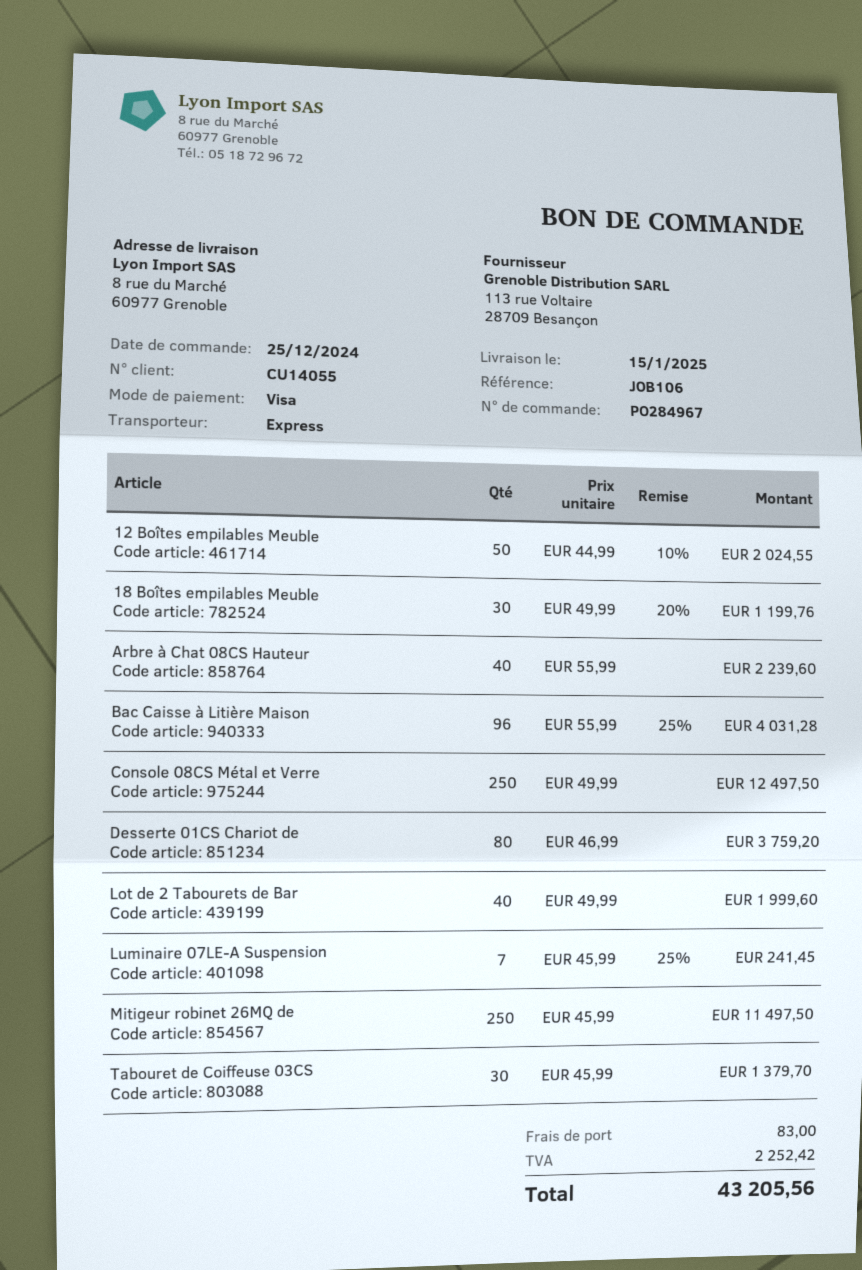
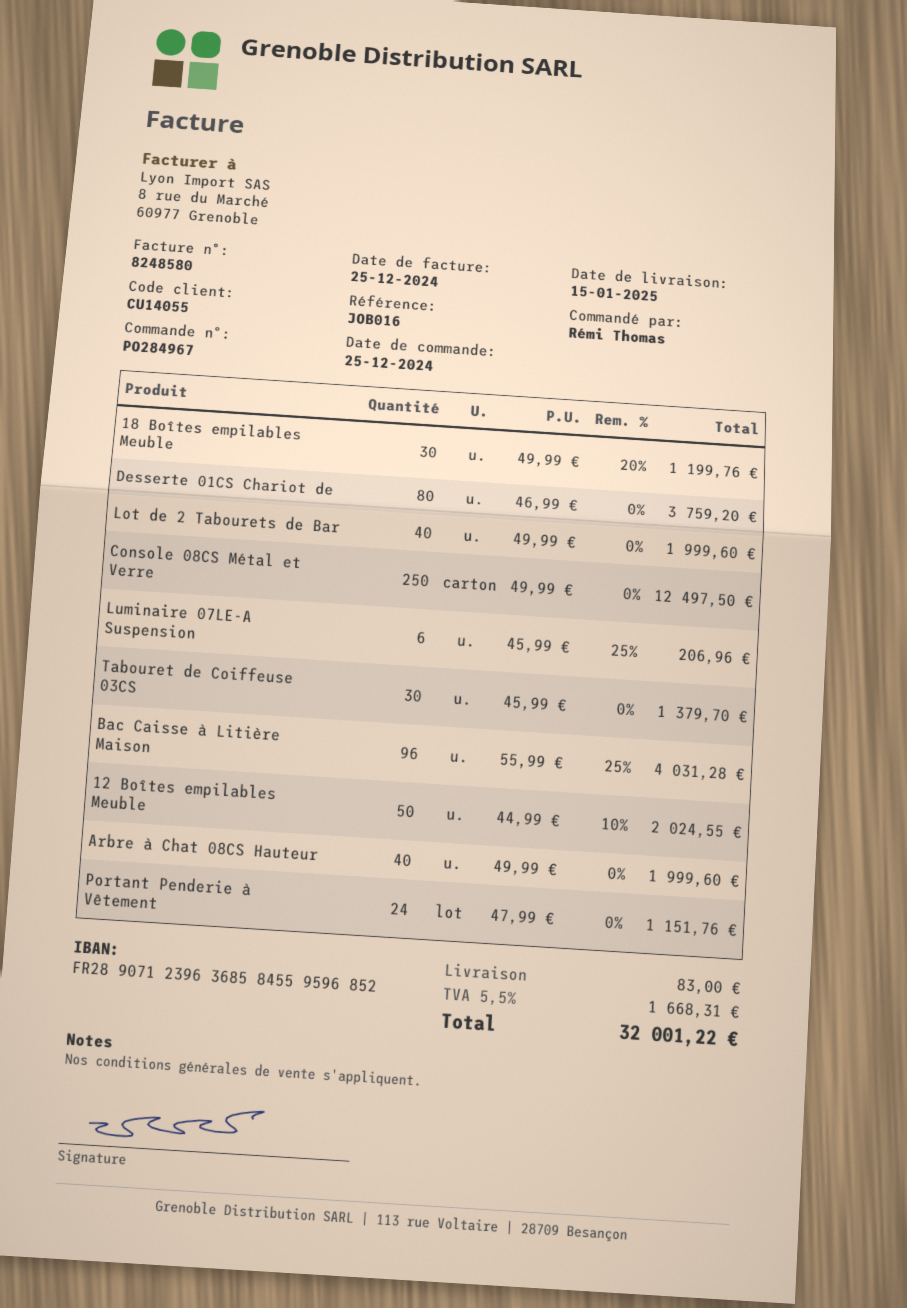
reference: JOB106 -> JOB016
Arbre à Chat 08CS Hauteur: 40 x 55.99 = 2239.60 -> 40 x 49.99 = 1999.60
Luminaire 07LE-A Suspension: 7 x 45.99 - 25% = 241.45 -> 6 x 45.99 - 25% = 206.96
Mitigeur robinet 26MQ de: 250 x 45.99 = 11497.50 -> none
Portant Penderie à Vêtement: none -> 24 x 47.99 = 1151.76
tax: 2252.42 -> 1668.31
total: 43205.56 -> 32001.22

